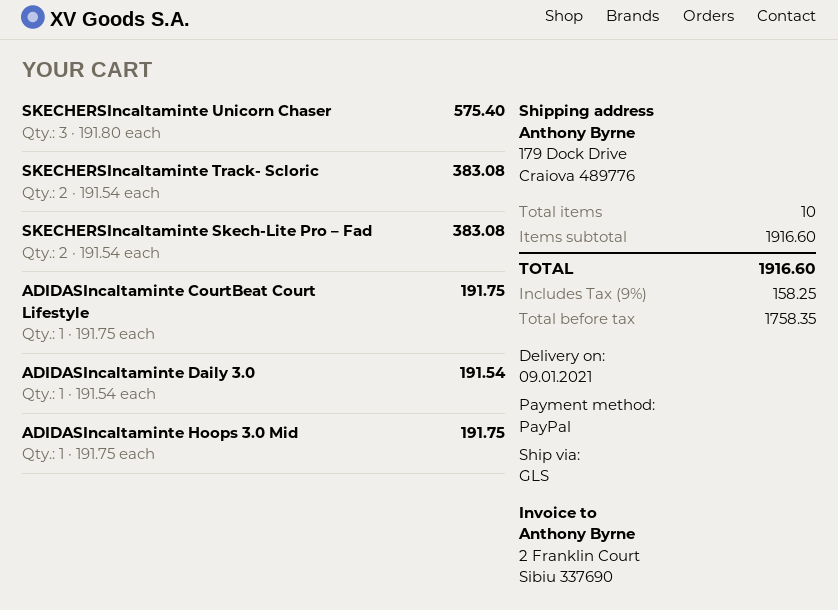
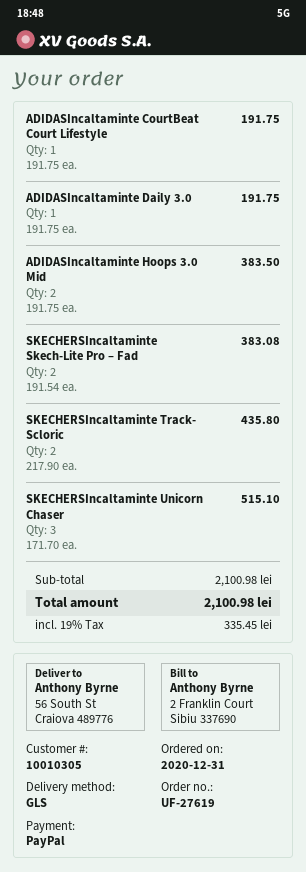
ship to: 179 Dock Drive, Craiova 489776 -> 56 South St, Craiova 489776
SKECHERSIncaltaminte Unicorn Chaser: 3 x 191.80 = 575.40 -> 3 x 171.70 = 515.10
SKECHERSIncaltaminte Track- Scloric: 2 x 191.54 = 383.08 -> 2 x 217.90 = 435.80
ADIDASIncaltaminte Daily 3.0: 1 x 191.54 = 191.54 -> 1 x 191.75 = 191.75
ADIDASIncaltaminte Hoops 3.0 Mid: 1 x 191.75 = 191.75 -> 2 x 191.75 = 383.50
subtotal: 1916.60 -> 2100.98
tax: 9% = 158.25 -> 19% = 335.45
total: 1916.60 -> 2100.98

